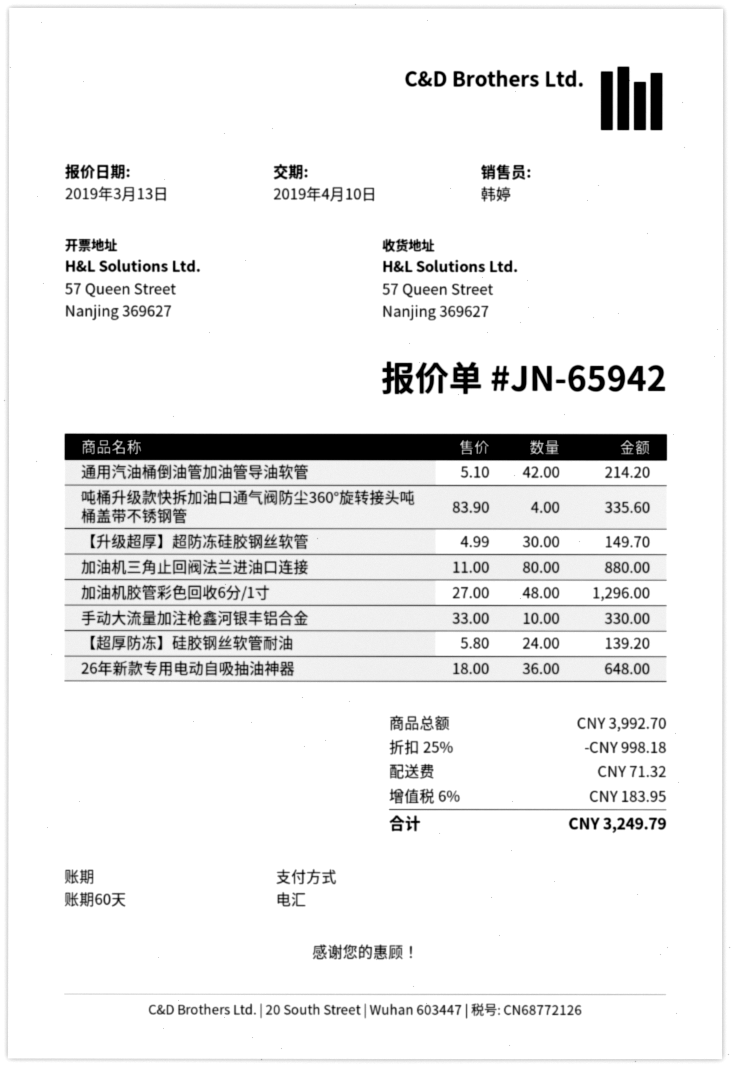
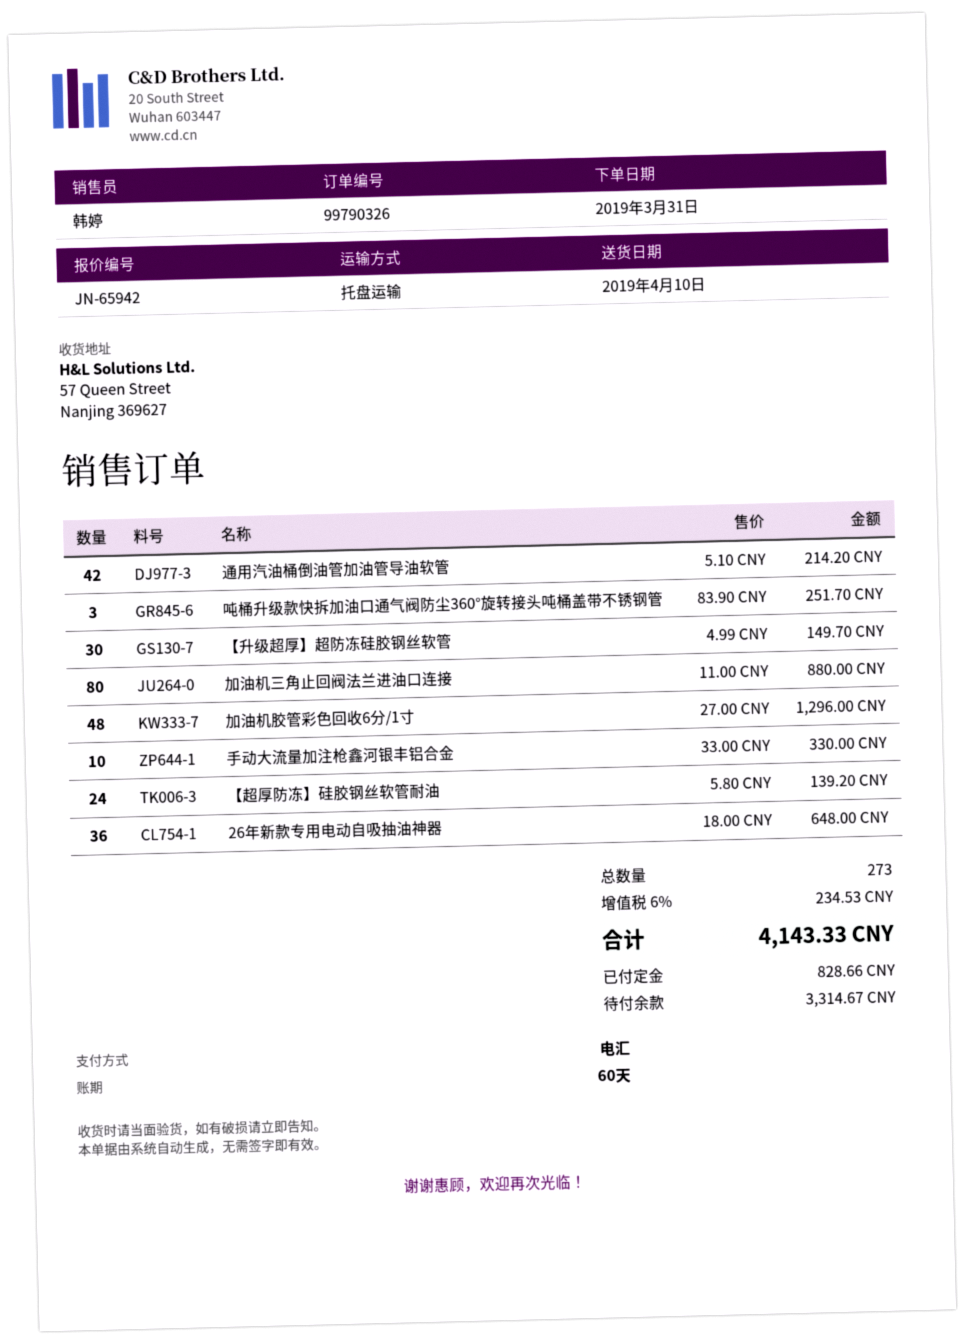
吨桶升级款快拆加油口通气阀防尘360°旋转接头吨桶盖带不锈钢管: 4 x 83.90 = 335.60 -> 3 x 83.90 = 251.70
discount: 25% = 998.18 -> none
shipping: 71.32 -> none
tax: 6% = 183.95 -> 6% = 234.53
total: 3249.79 -> 4143.33

